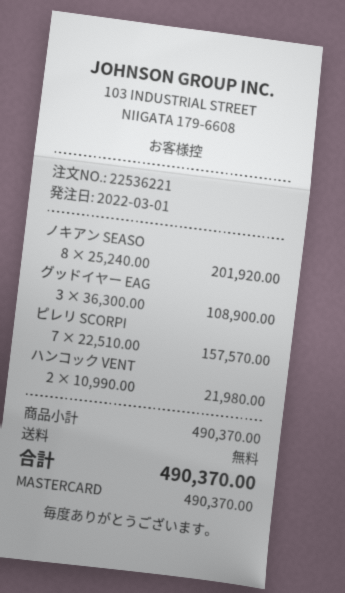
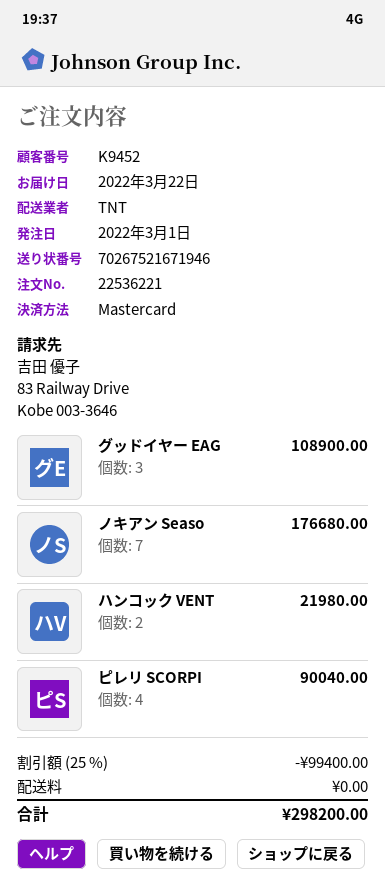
ノキアン SEASO: 8 for 201920.00 -> 7 for 176680.00
ピレリ SCORPI: 7 for 157570.00 -> 4 for 90040.00
discount: none -> 25% = 99400.00
total: 490370.00 -> 298200.00

